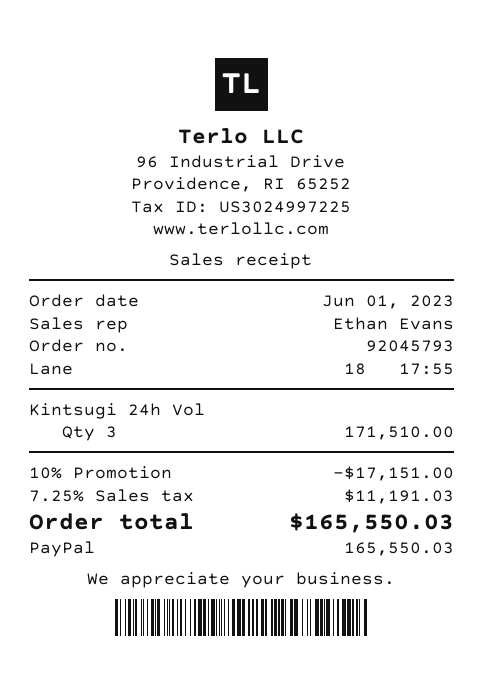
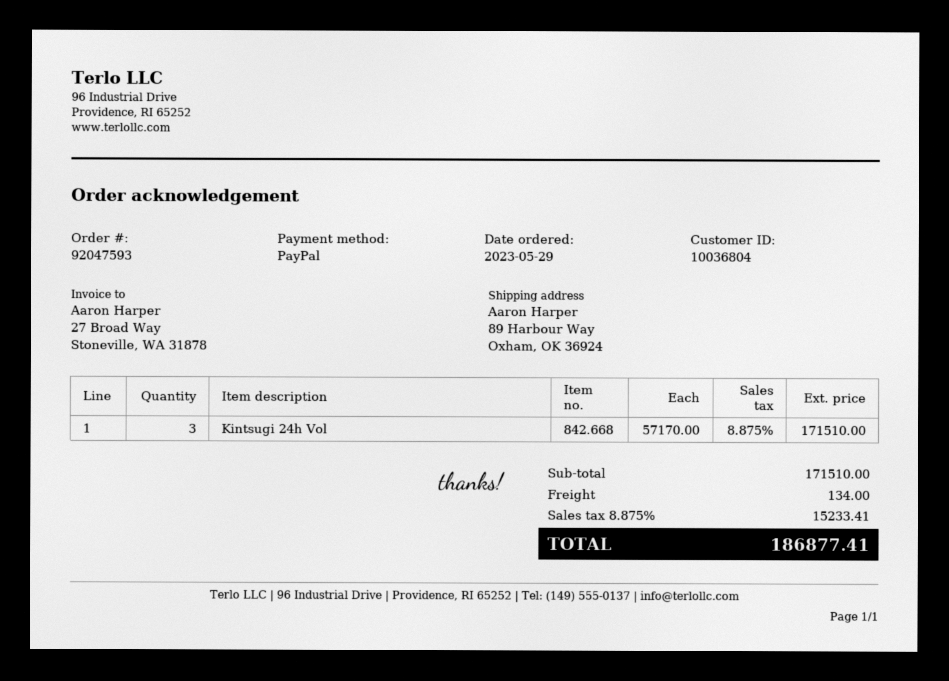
order number: 92045793 -> 92047593
order date: 2023-06-01 -> 2023-05-29
discount: 10% = 17151.00 -> none
shipping: none -> 134.00
tax: 7.25% = 11191.03 -> 8.875% = 15233.41
total: 165550.03 -> 186877.41

